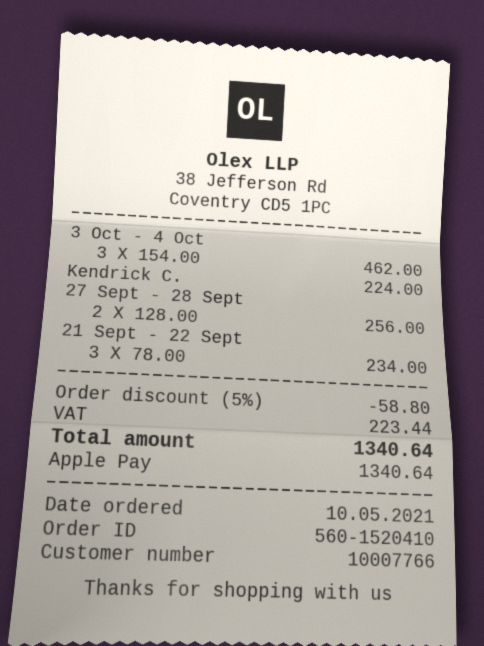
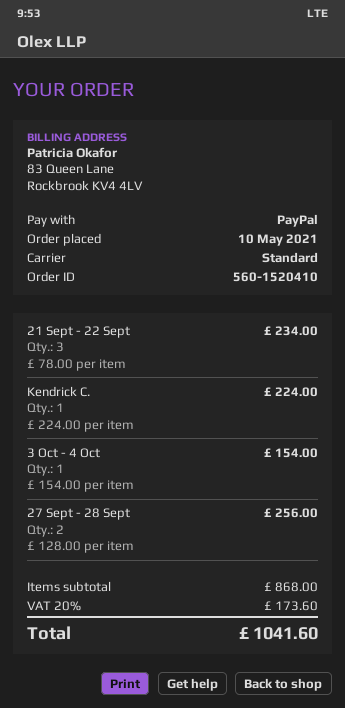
payment method: Apple Pay -> PayPal
3 Oct - 4 Oct: 3 x 154.00 = 462.00 -> 1 x 154.00 = 154.00
discount: 5% = 58.80 -> none
tax: 223.44 -> 173.60
total: 1340.64 -> 1041.60

